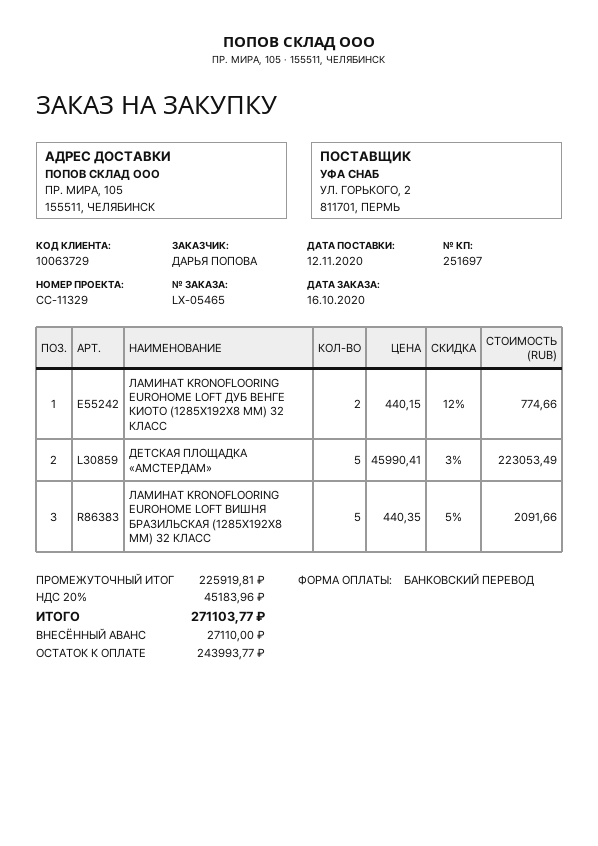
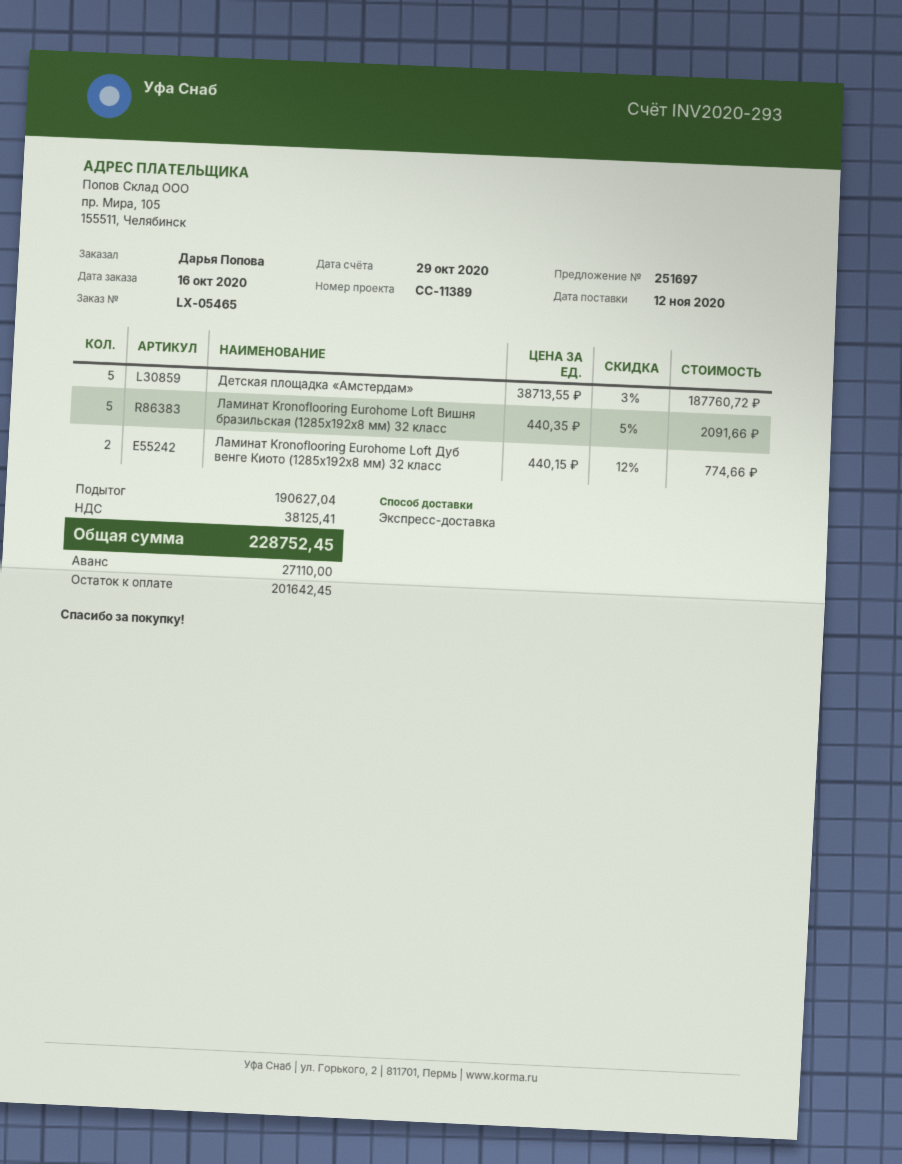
reference: CC-11329 -> CC-11389
ДЕТСКАЯ ПЛОЩАДКА «АМСТЕРДАМ»: 5 x 45990.41 - 3% = 223053.49 -> 5 x 38713.55 - 3% = 187760.72
subtotal: 225919.81 -> 190627.04
tax: 45183.96 -> 38125.41
total: 271103.77 -> 228752.45
balance: 243993.77 -> 201642.45

